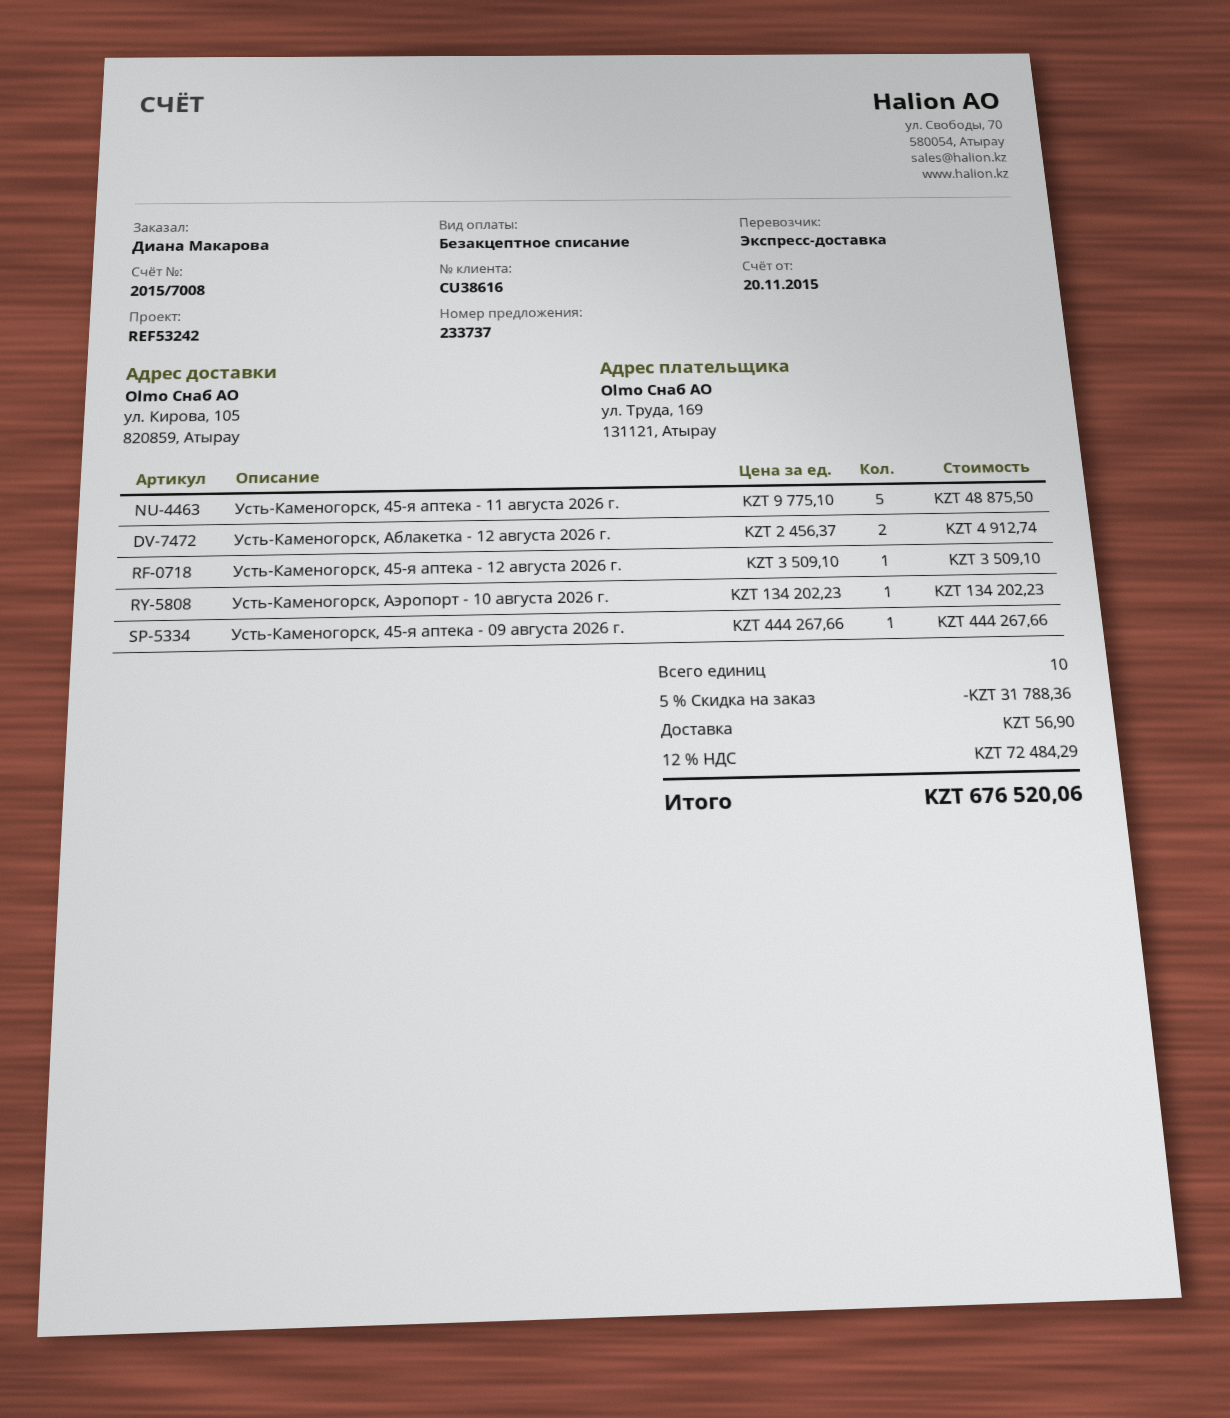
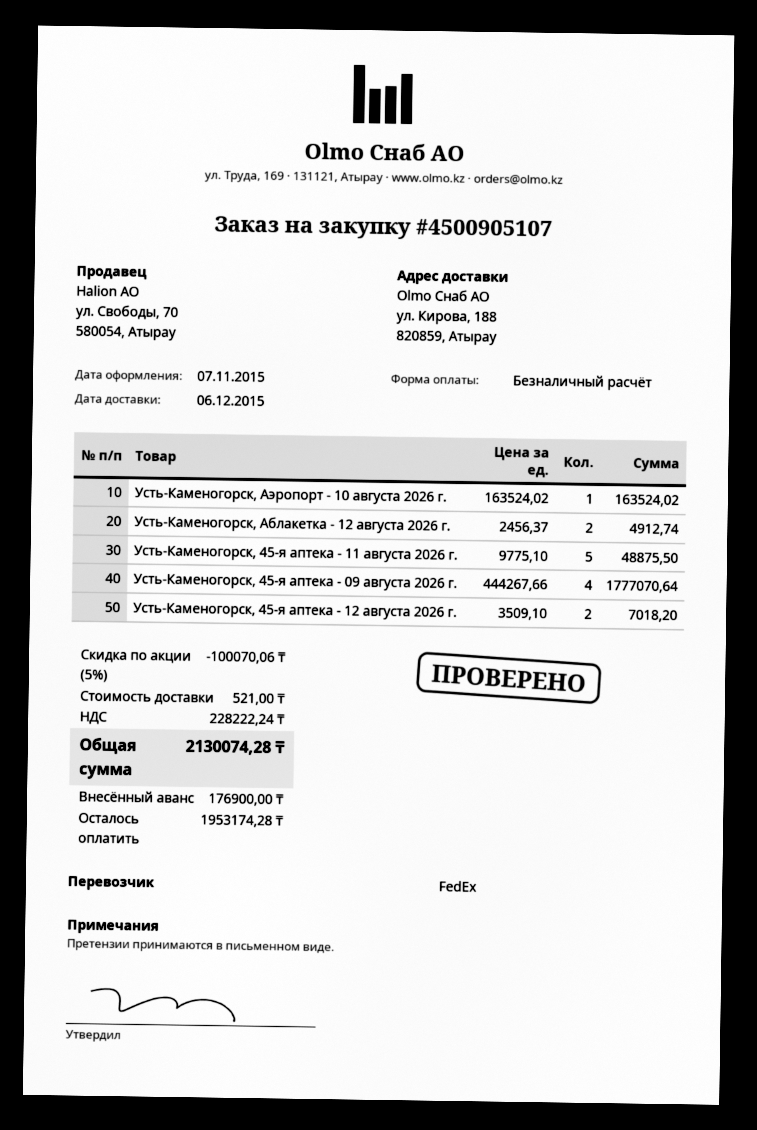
payment method: direct debit -> bank transfer
shipping method: express -> FedEx
ship to: ул. Кирова, 105, 820859, Атырау -> ул. Кирова, 188, 820859, Атырау
Усть-Каменогорск, 45-я аптека - 12 августа 2026 г.: 1 x 3509.10 = 3509.10 -> 2 x 3509.10 = 7018.20
Усть-Каменогорск, Аэропорт - 10 августа 2026 г.: 1 x 134202.23 = 134202.23 -> 1 x 163524.02 = 163524.02
Усть-Каменогорск, 45-я аптека - 09 августа 2026 г.: 1 x 444267.66 = 444267.66 -> 4 x 444267.66 = 1777070.64
discount: 5% = 31788.36 -> 5% = 100070.06
shipping: 56.90 -> 521.00
tax: 72484.29 -> 228222.24
total: 676520.06 -> 2130074.28

